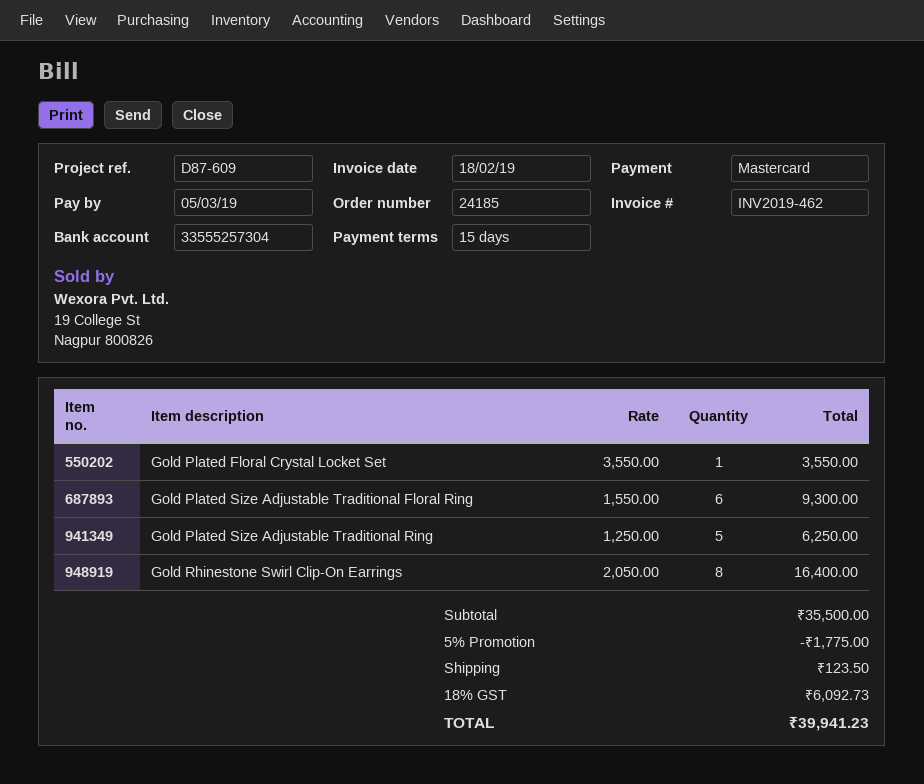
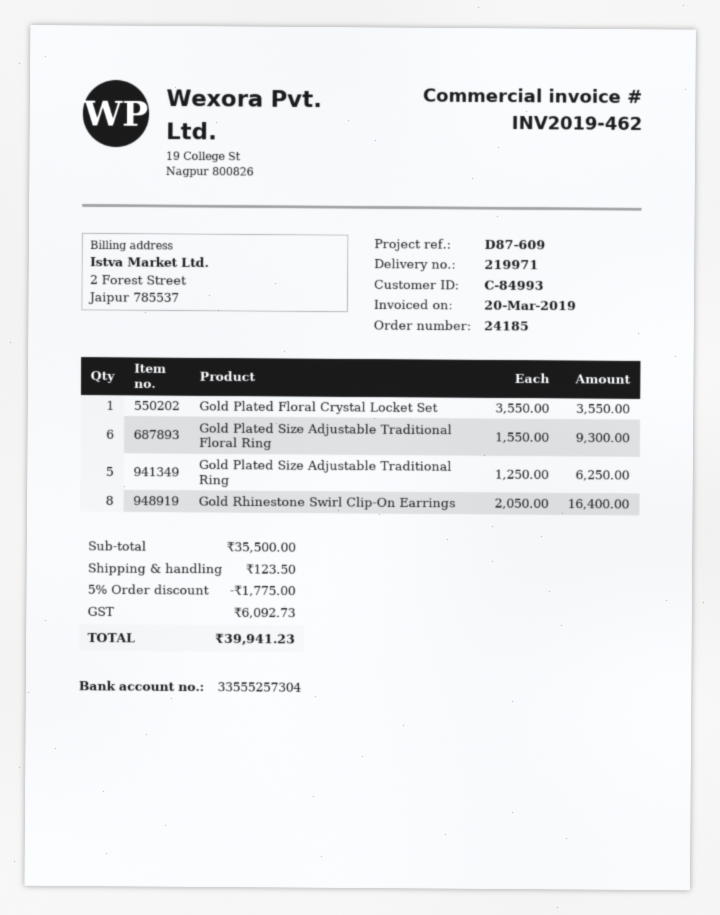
invoice date: 2019-02-18 -> 2019-03-20

